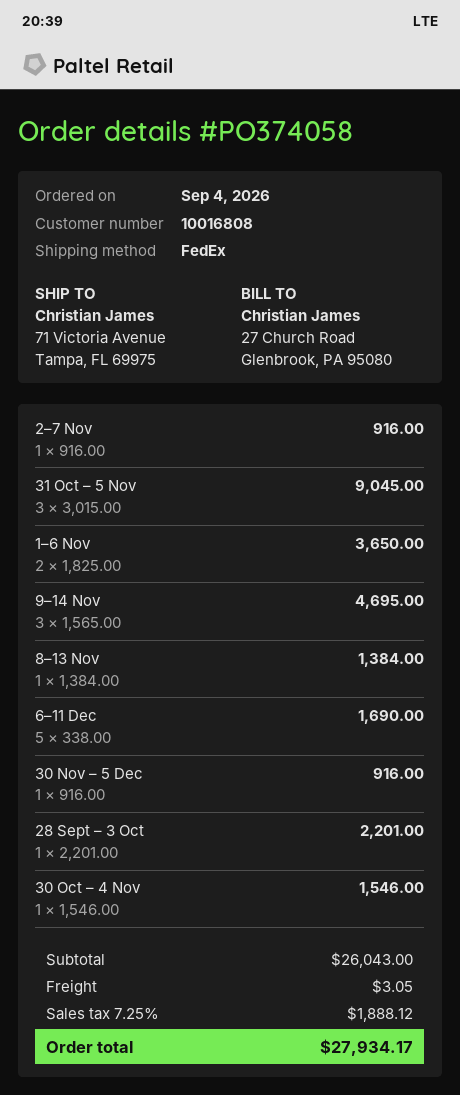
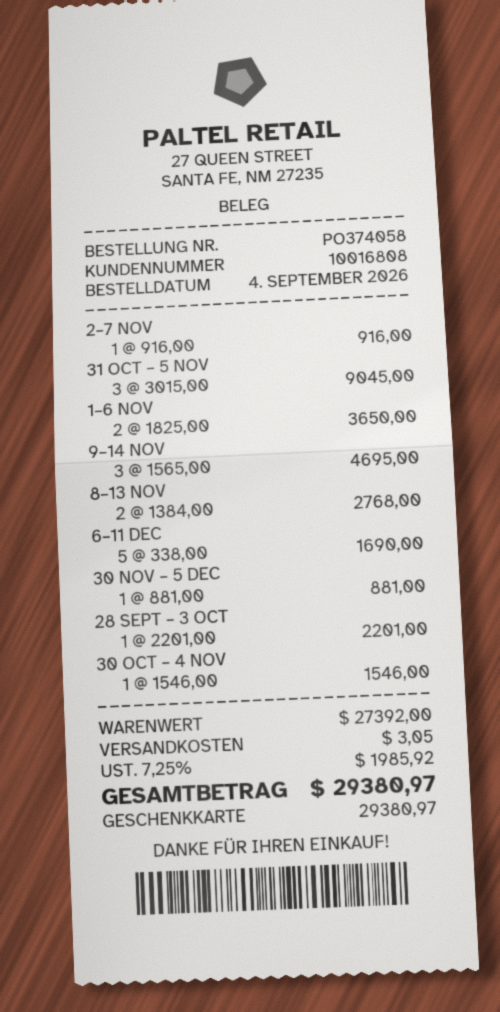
8–13 Nov: 1 x 1384.00 = 1384.00 -> 2 x 1384.00 = 2768.00
30 Nov – 5 Dec: 1 x 916.00 = 916.00 -> 1 x 881.00 = 881.00
subtotal: 26043.00 -> 27392.00
tax: 7.25% = 1888.12 -> 7.25% = 1985.92
total: 27934.17 -> 29380.97

